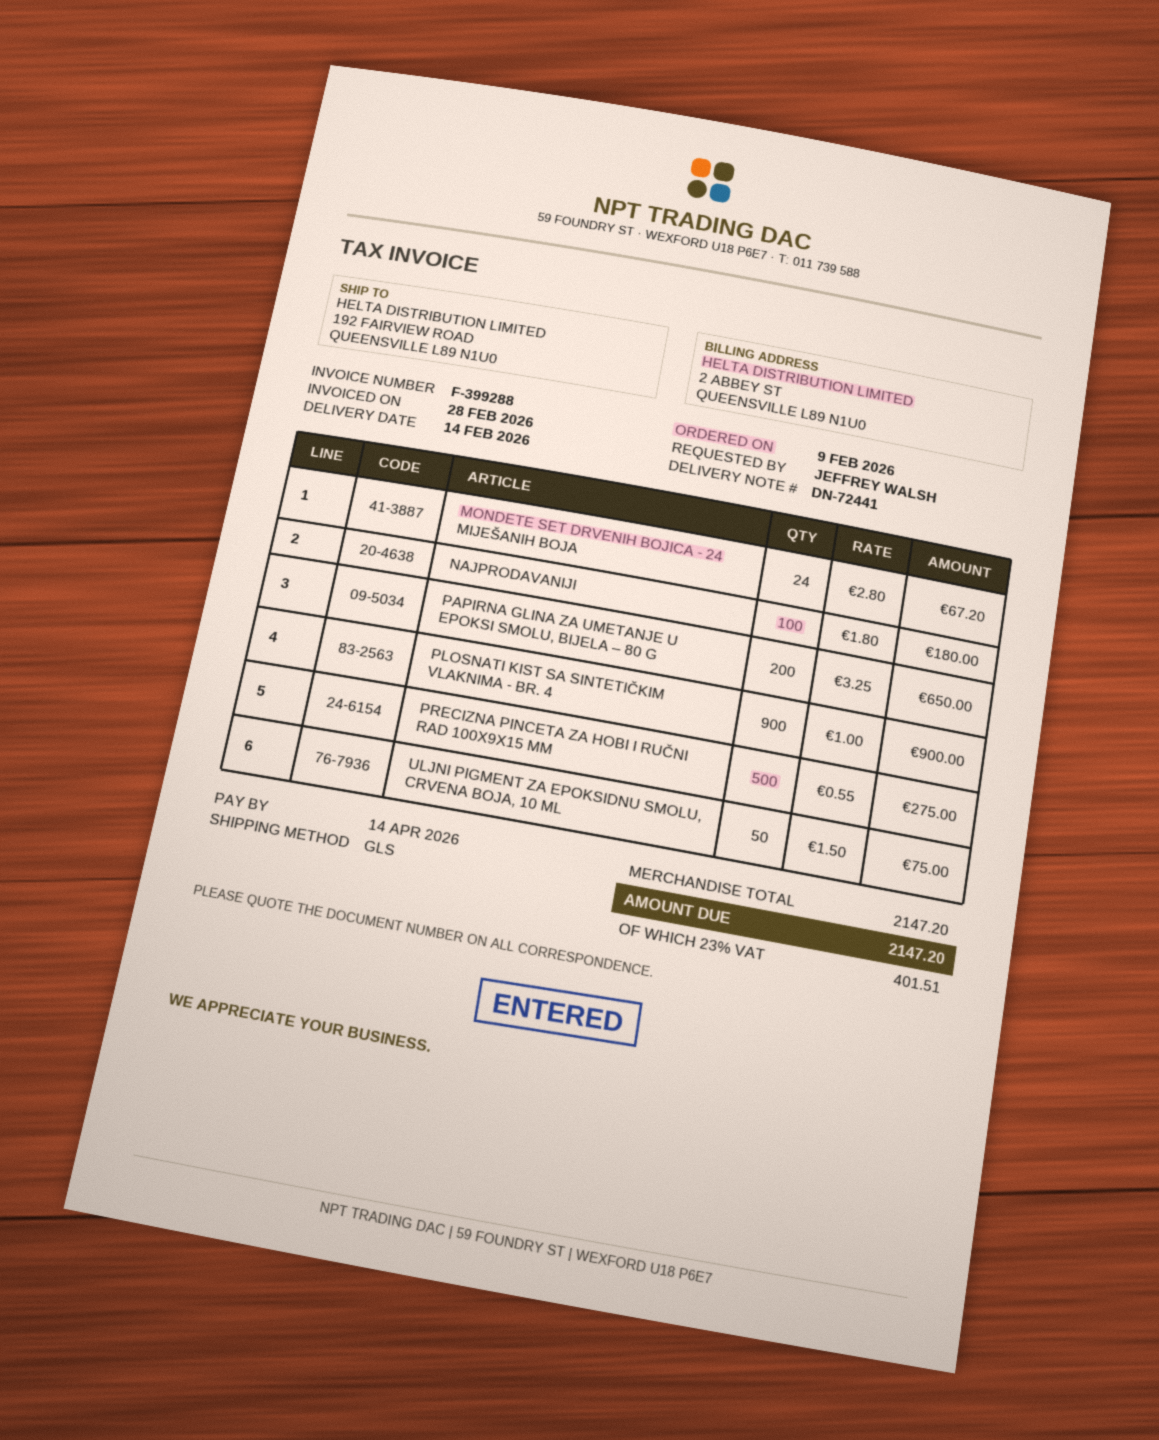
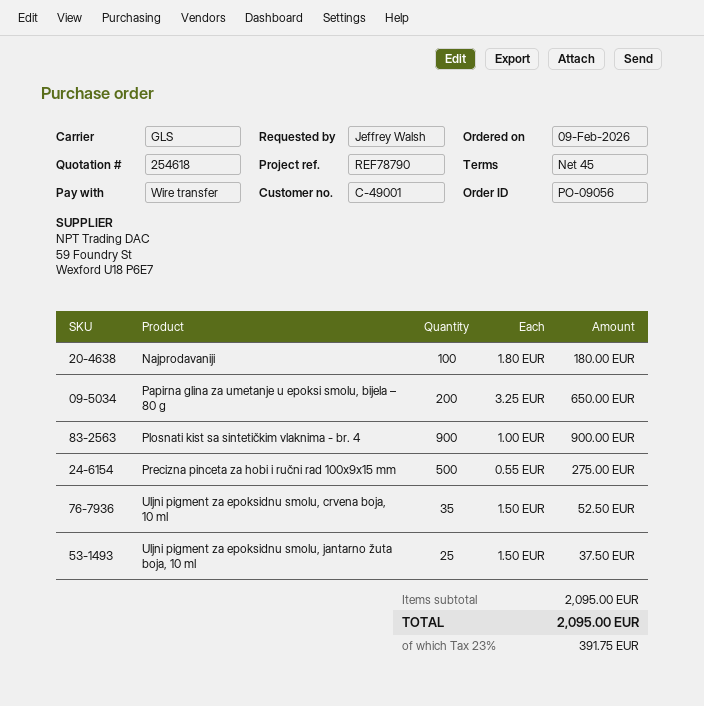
MONDETE SET DRVENIH BOJICA - 24 MIJEŠANIH BOJA: 24 x 2.80 = 67.20 -> none
ULJNI PIGMENT ZA EPOKSIDNU SMOLU, CRVENA BOJA, 10 ML: 50 x 1.50 = 75.00 -> 35 x 1.50 = 52.50
Uljni pigment za epoksidnu smolu, jantarno žuta boja, 10 ml: none -> 25 x 1.50 = 37.50
subtotal: 2147.20 -> 2095.00
tax: 23% = 401.51 -> 23% = 391.75
total: 2147.20 -> 2095.00

